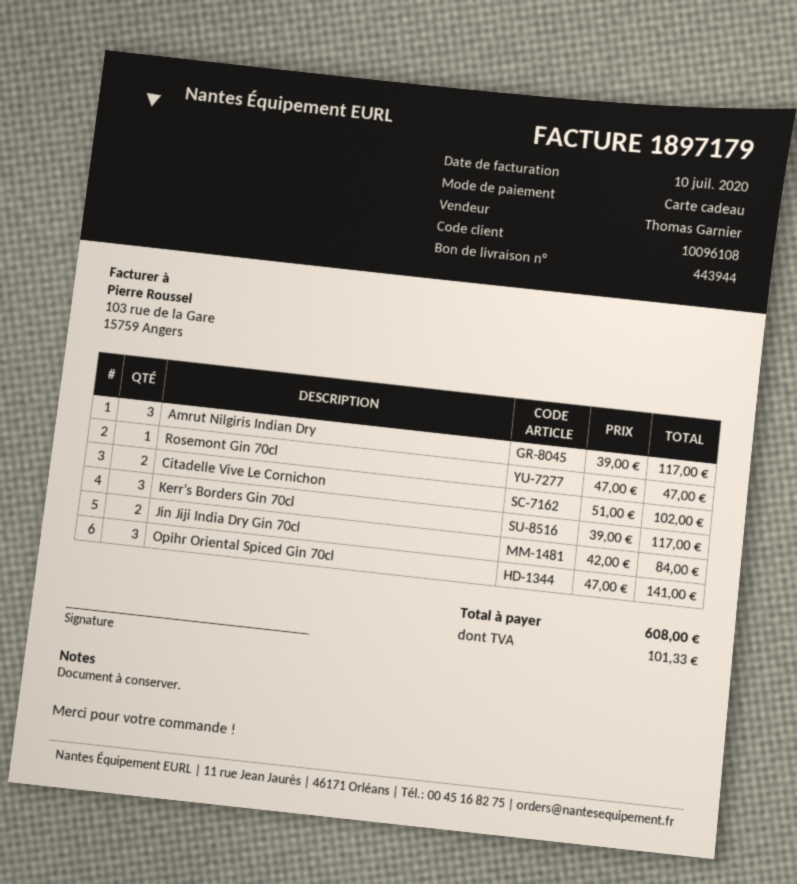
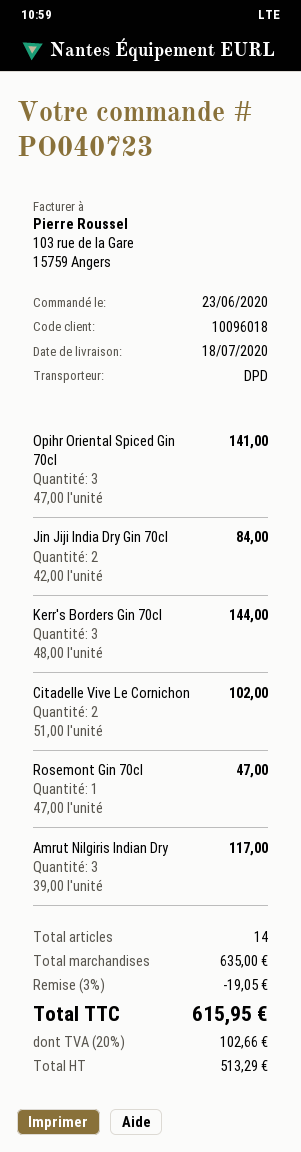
customer number: 10096108 -> 10096018
Kerr's Borders Gin 70cl: 3 x 39.00 = 117.00 -> 3 x 48.00 = 144.00
discount: none -> 3% = 19.05
tax: 101.33 -> 102.66
total: 608.00 -> 615.95

